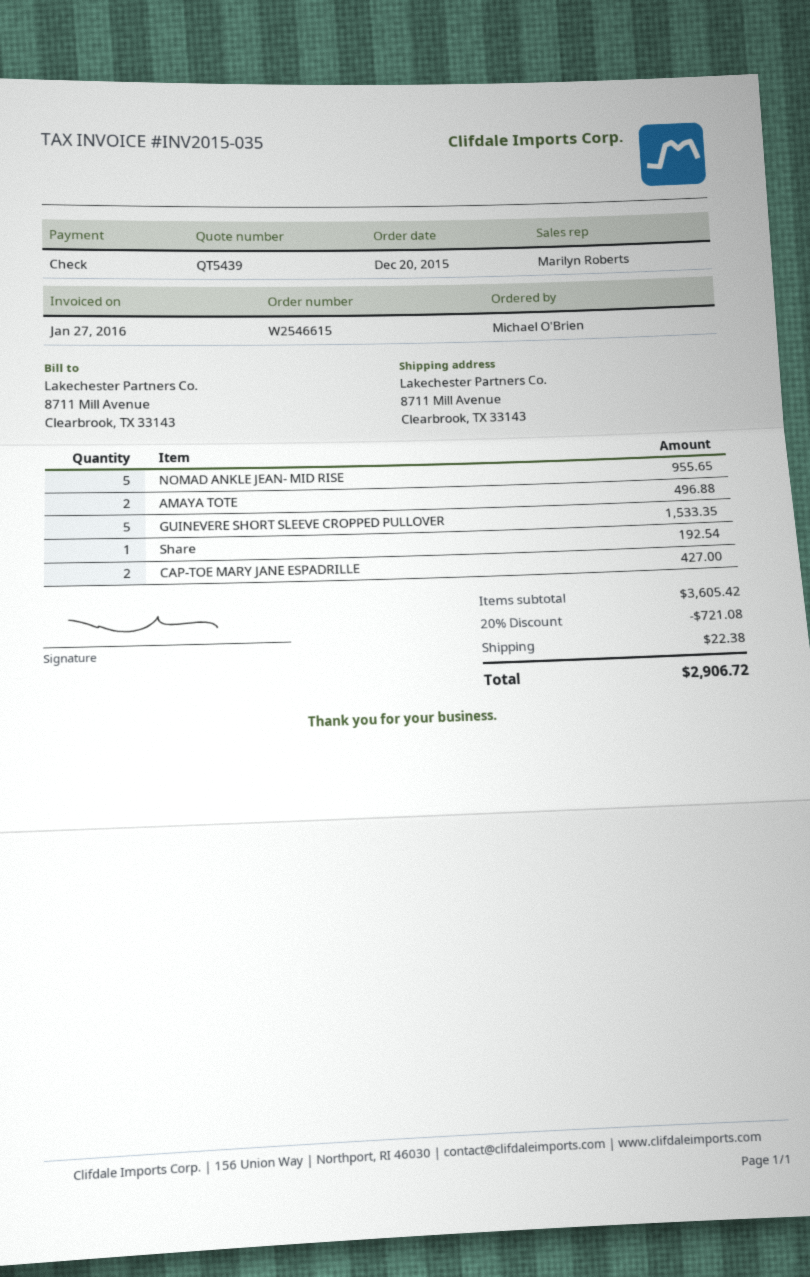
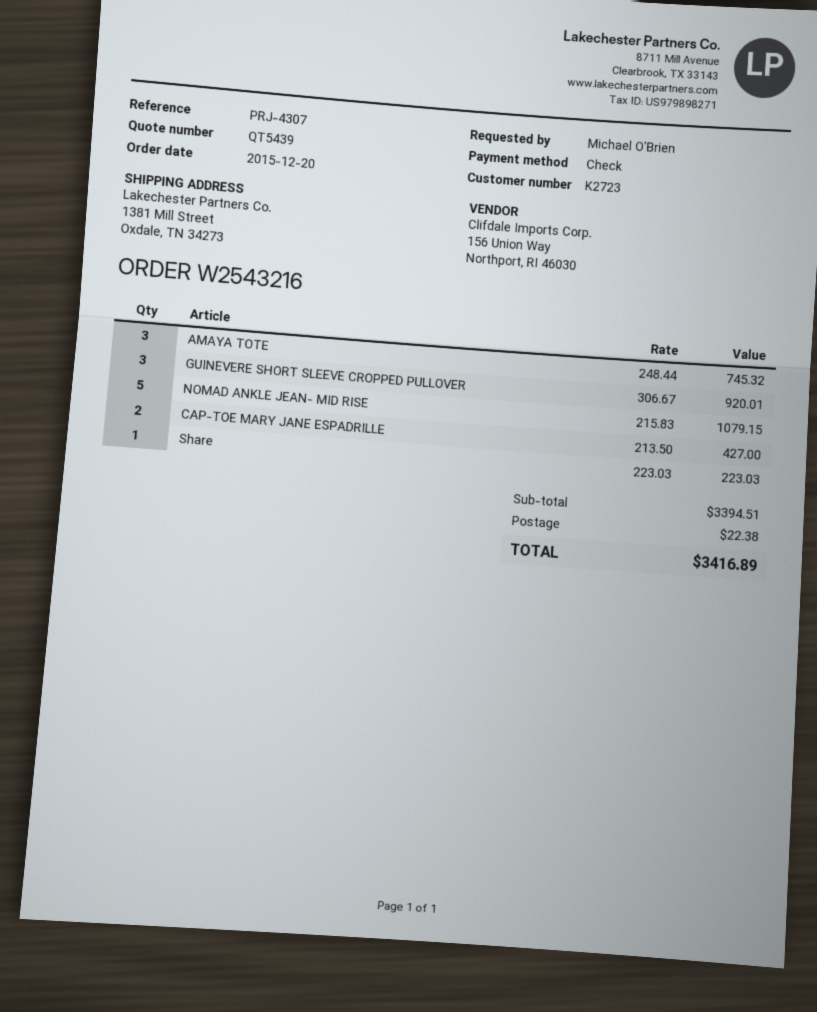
order number: W2546615 -> W2543216
ship to: 8711 Mill Avenue, Clearbrook, TX 33143 -> 1381 Mill Street, Oxdale, TN 34273
NOMAD ANKLE JEAN- MID RISE: 5 for 955.65 -> 5 for 1079.15
AMAYA TOTE: 2 for 496.88 -> 3 for 745.32
GUINEVERE SHORT SLEEVE CROPPED PULLOVER: 5 for 1533.35 -> 3 for 920.01
Share: 1 for 192.54 -> 1 for 223.03
subtotal: 3605.42 -> 3394.51
discount: 20% = 721.08 -> none
total: 2906.72 -> 3416.89

